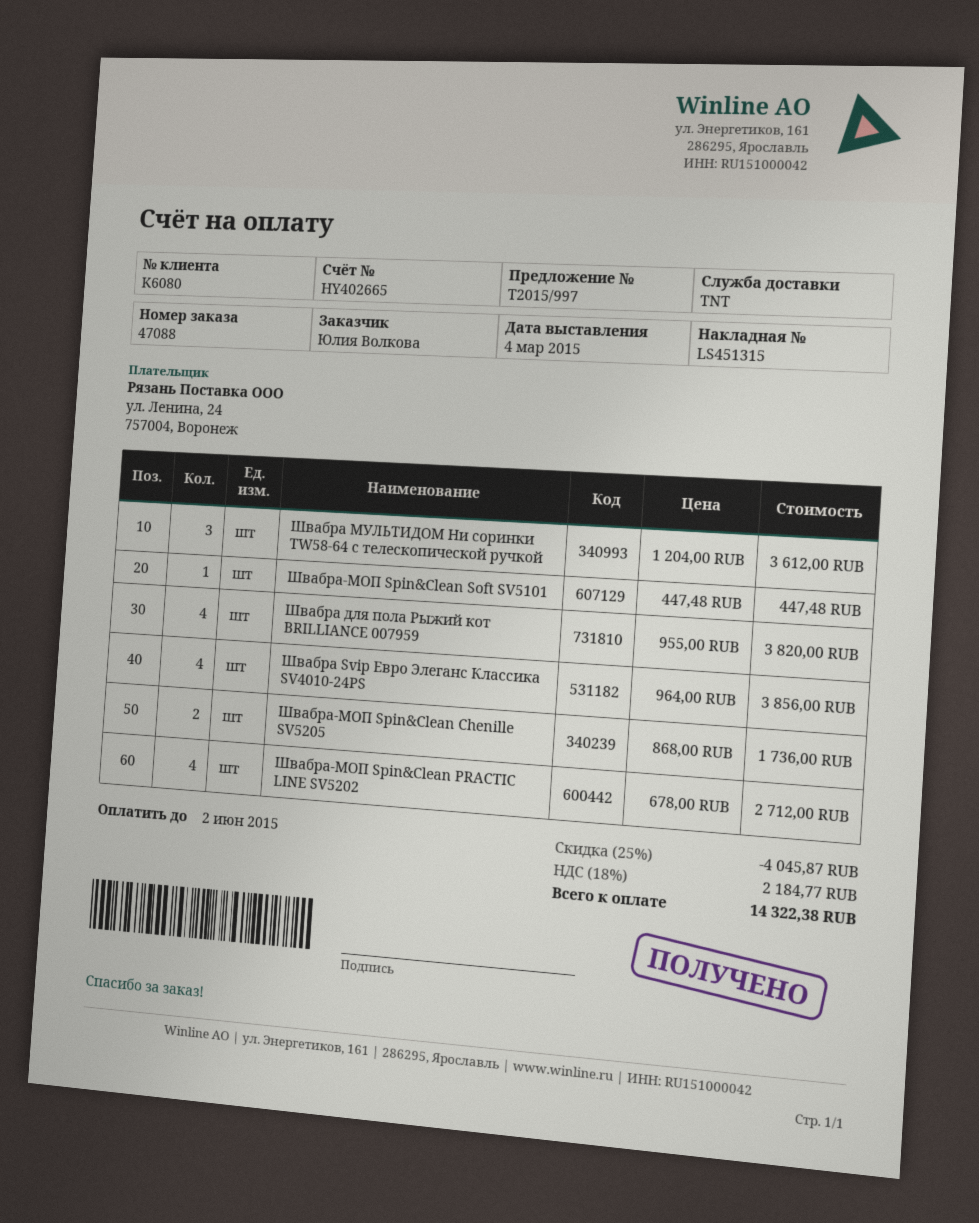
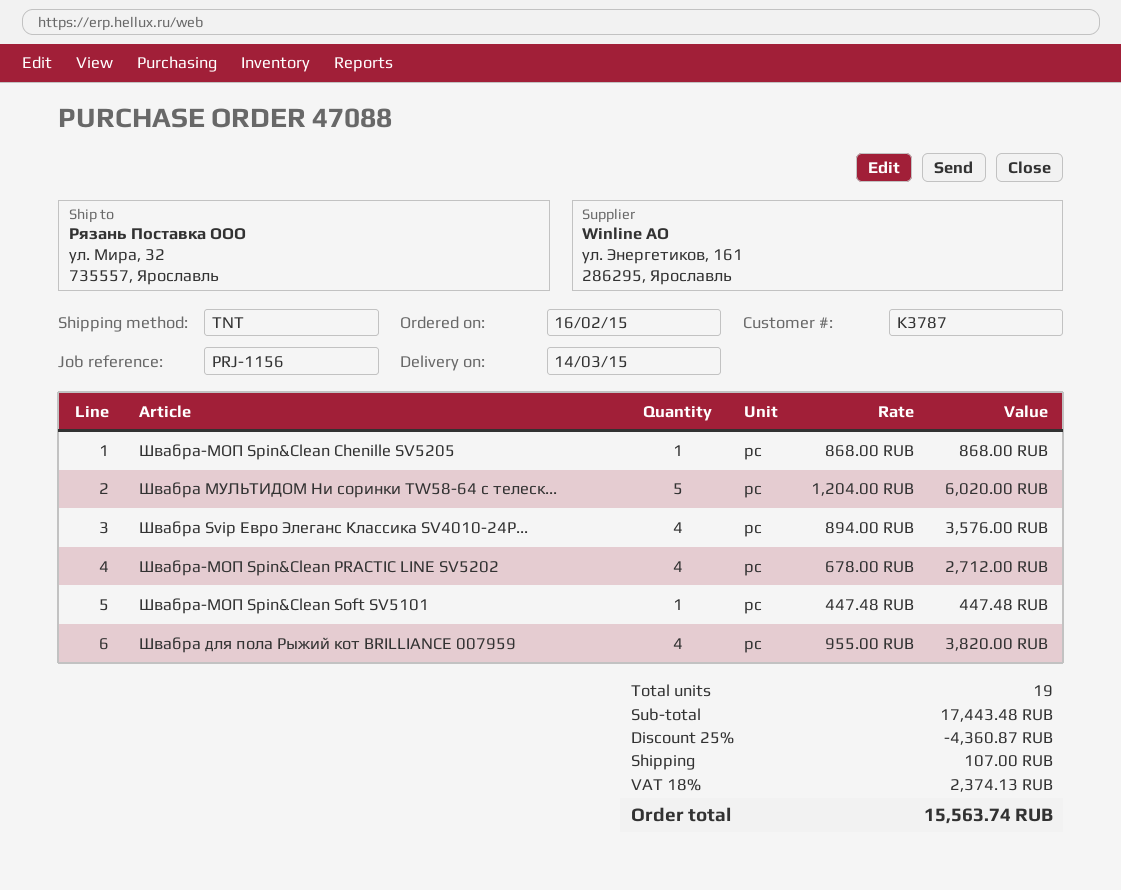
customer number: K6080 -> K3787
Швабра МУЛЬТИДОМ Ни соринки TW58-64 с телескопической ручкой: 3 x 1204.00 = 3612.00 -> 5 x 1204.00 = 6020.00
Швабра Svip Евро Элеганс Классика SV4010-24PS: 4 x 964.00 = 3856.00 -> 4 x 894.00 = 3576.00
Швабра-МОП Spin&Clean Chenille SV5205: 2 x 868.00 = 1736.00 -> 1 x 868.00 = 868.00
discount: 25% = 4045.87 -> 25% = 4360.87
shipping: none -> 107.00
tax: 18% = 2184.77 -> 18% = 2374.13
total: 14322.38 -> 15563.74

